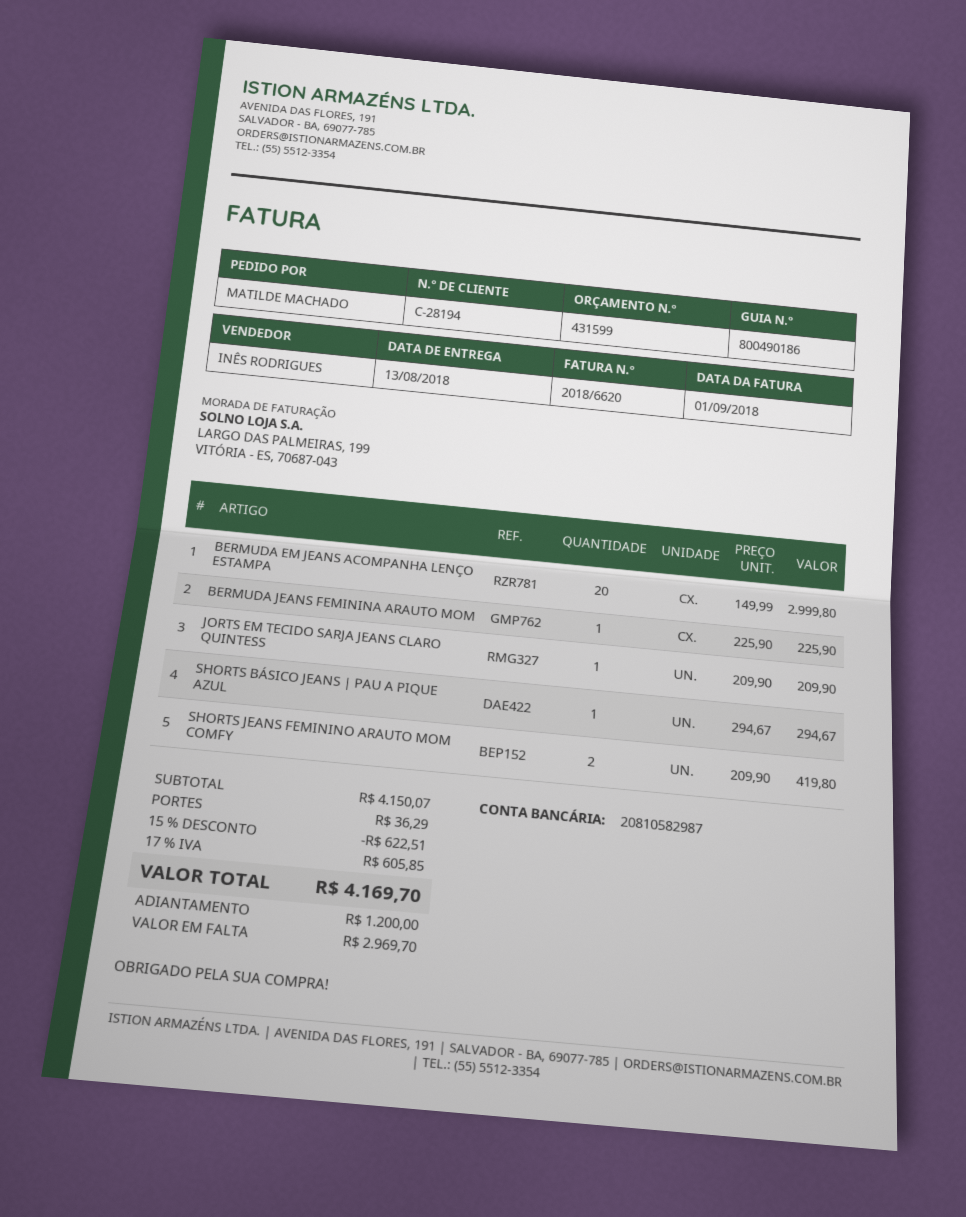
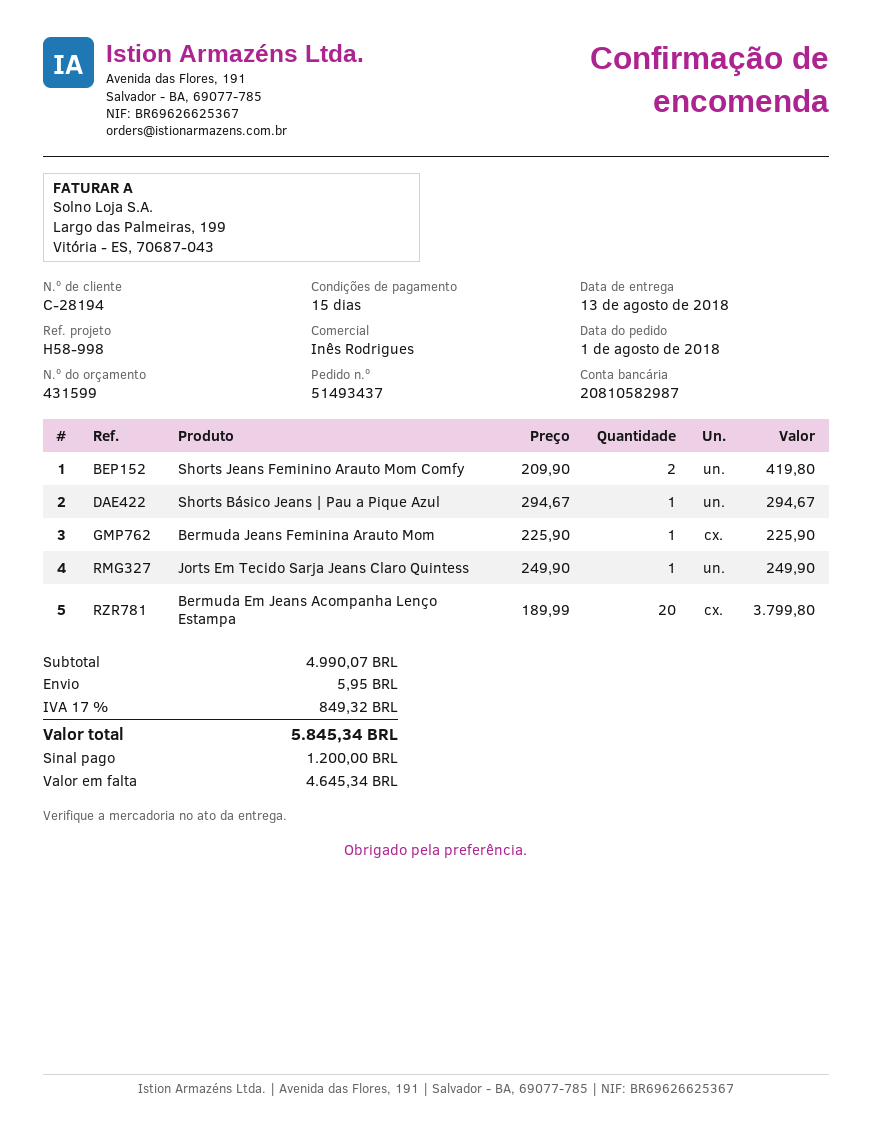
BERMUDA EM JEANS ACOMPANHA LENÇO ESTAMPA: 20 x 149.99 = 2999.80 -> 20 x 189.99 = 3799.80
JORTS EM TECIDO SARJA JEANS CLARO QUINTESS: 1 x 209.90 = 209.90 -> 1 x 249.90 = 249.90
subtotal: 4150.07 -> 4990.07
discount: 15% = 622.51 -> none
shipping: 36.29 -> 5.95
tax: 17% = 605.85 -> 17% = 849.32
total: 4169.70 -> 5845.34
balance: 2969.70 -> 4645.34

